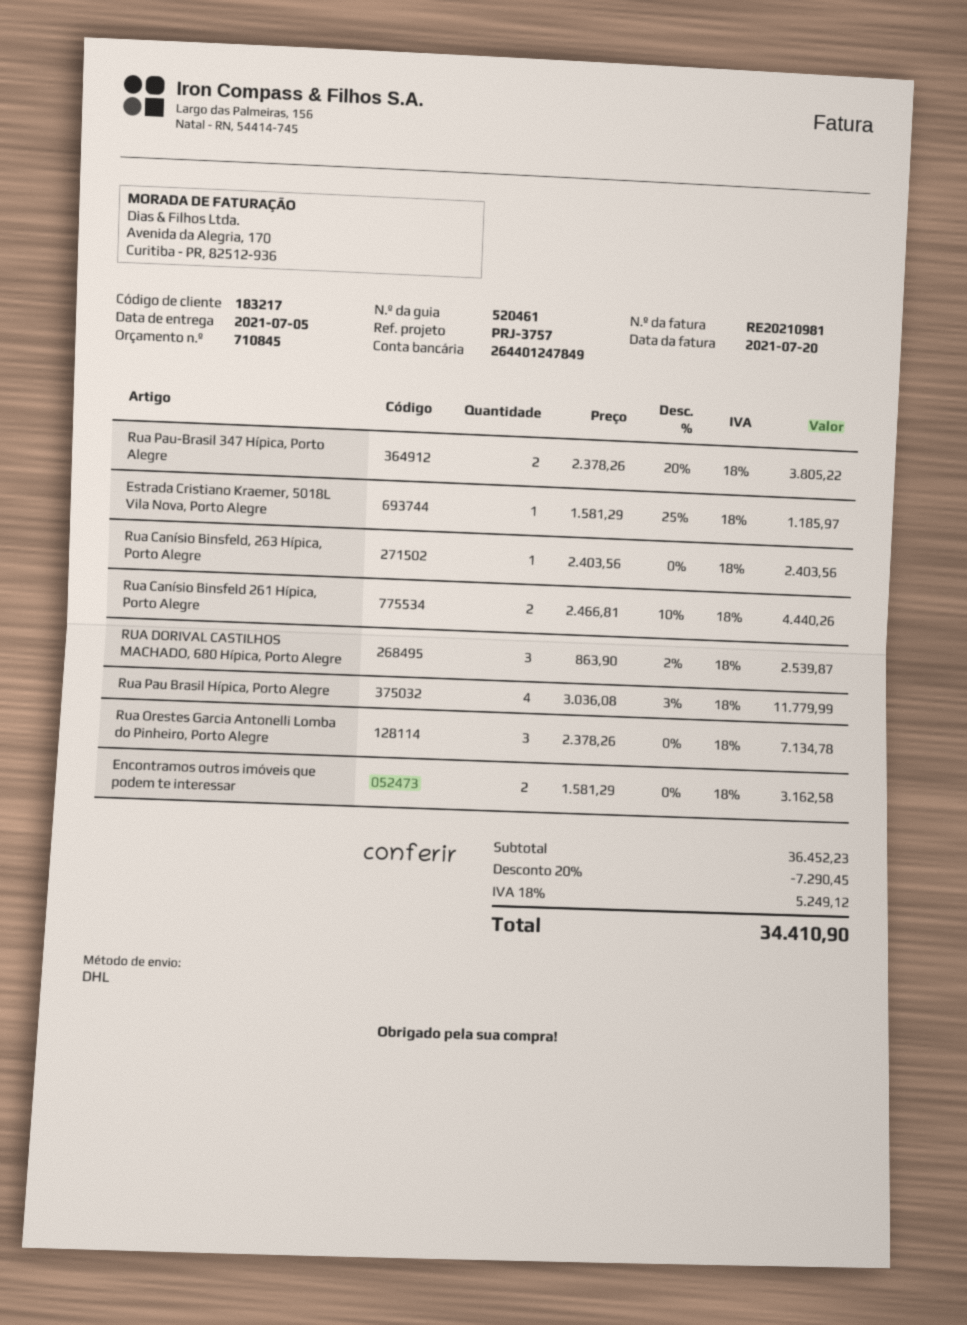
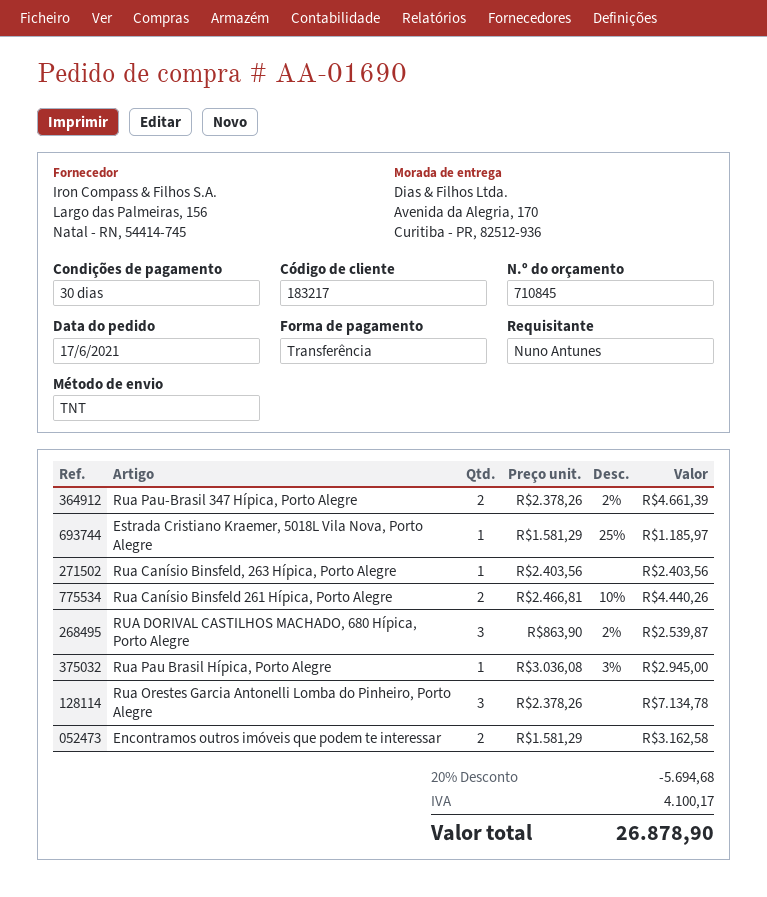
shipping method: DHL -> TNT
Rua Pau-Brasil 347 Hípica, Porto Alegre: 2 x 2378.26 - 20% = 3805.22 -> 2 x 2378.26 - 2% = 4661.39
Rua Pau Brasil Hípica, Porto Alegre: 4 x 3036.08 - 3% = 11779.99 -> 1 x 3036.08 - 3% = 2945.00
discount: 20% = 7290.45 -> 20% = 5694.68
tax: 5249.12 -> 4100.17
total: 34410.90 -> 26878.90

